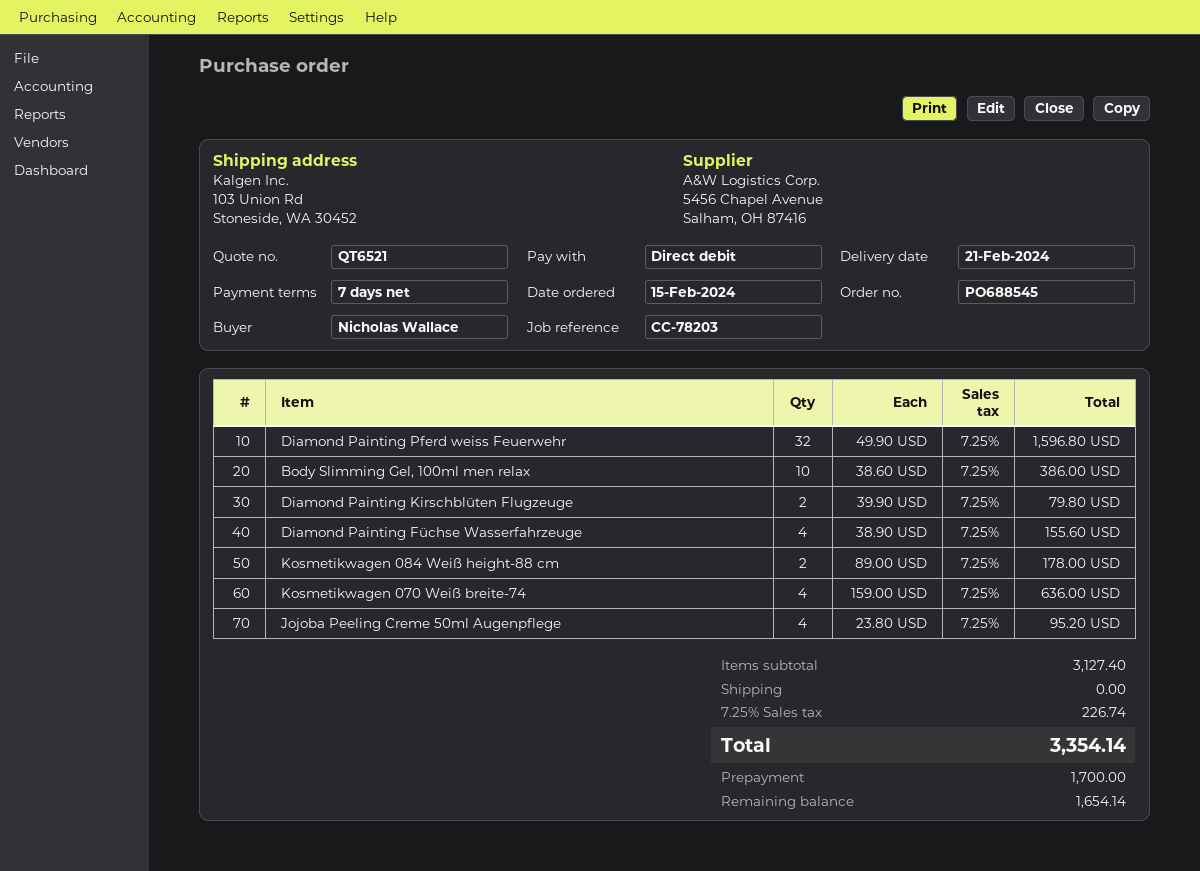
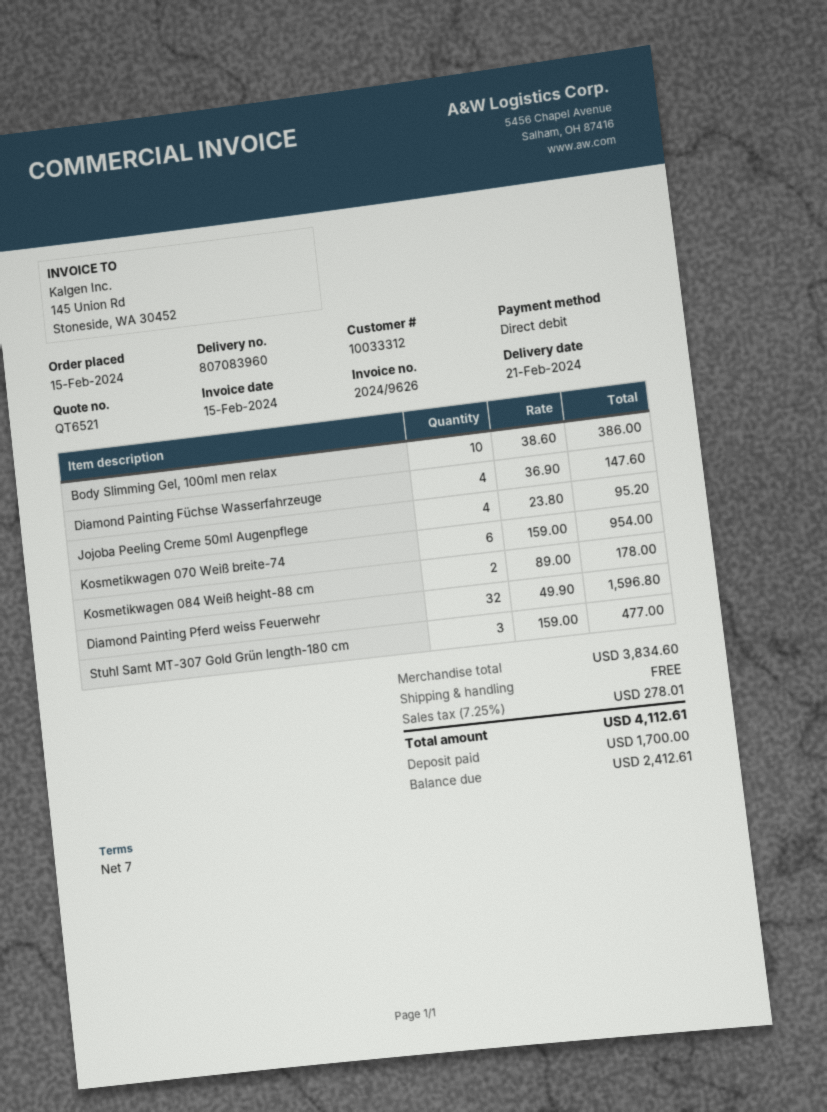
Diamond Painting Kirschblüten Flugzeuge: 2 x 39.90 = 79.80 -> none
Diamond Painting Füchse Wasserfahrzeuge: 4 x 38.90 = 155.60 -> 4 x 36.90 = 147.60
Kosmetikwagen 070 Weiß breite-74: 4 x 159.00 = 636.00 -> 6 x 159.00 = 954.00
Stuhl Samt MT-307 Gold Grün length-180 cm: none -> 3 x 159.00 = 477.00
subtotal: 3127.40 -> 3834.60
tax: 7.25% = 226.74 -> 7.25% = 278.01
total: 3354.14 -> 4112.61
balance: 1654.14 -> 2412.61

